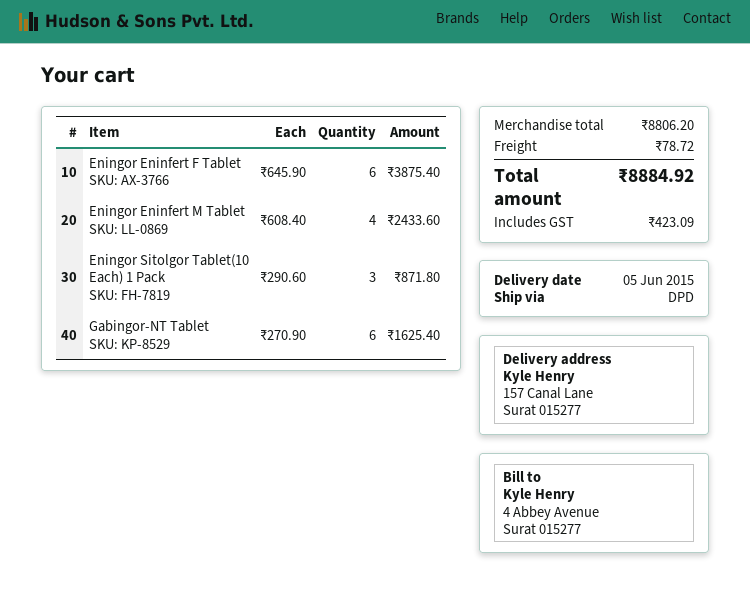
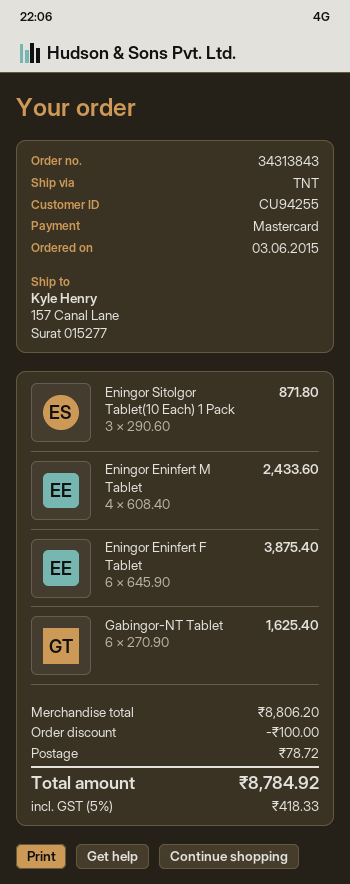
shipping method: DPD -> TNT
discount: none -> 100.00
tax: 423.09 -> 418.33
total: 8884.92 -> 8784.92

